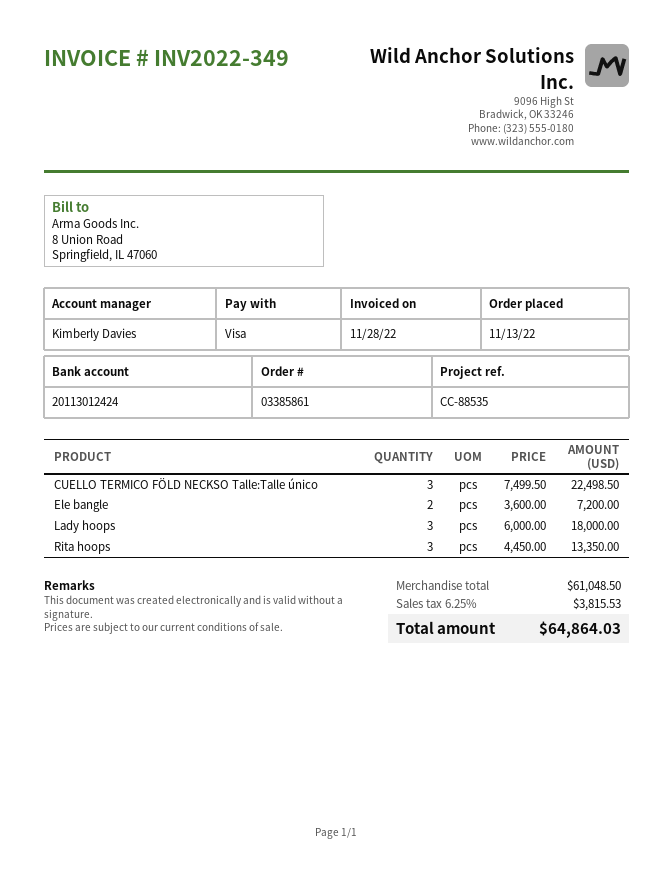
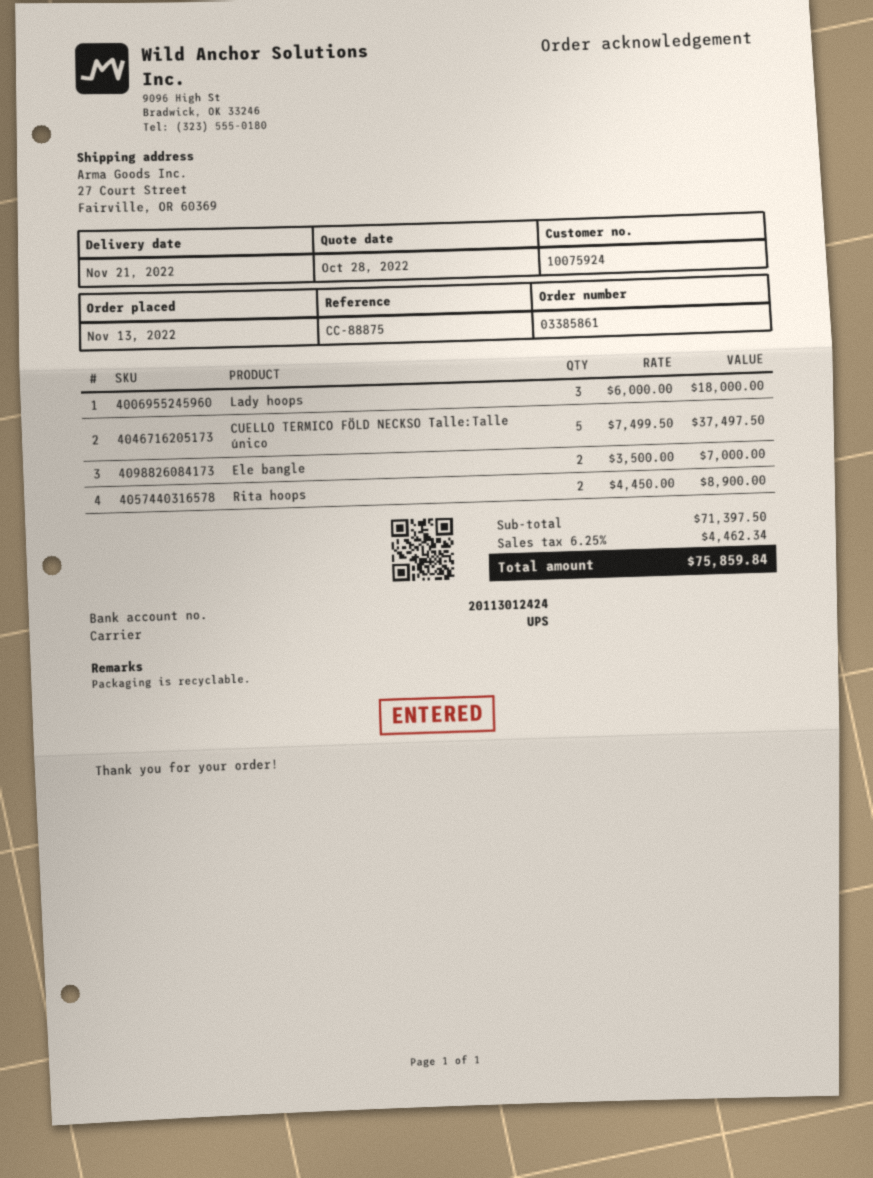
reference: CC-88535 -> CC-88875
CUELLO TERMICO FÖLD NECKSO Talle:Talle único: 3 x 7499.50 = 22498.50 -> 5 x 7499.50 = 37497.50
Ele bangle: 2 x 3600.00 = 7200.00 -> 2 x 3500.00 = 7000.00
Rita hoops: 3 x 4450.00 = 13350.00 -> 2 x 4450.00 = 8900.00
subtotal: 61048.50 -> 71397.50
tax: 6.25% = 3815.53 -> 6.25% = 4462.34
total: 64864.03 -> 75859.84

